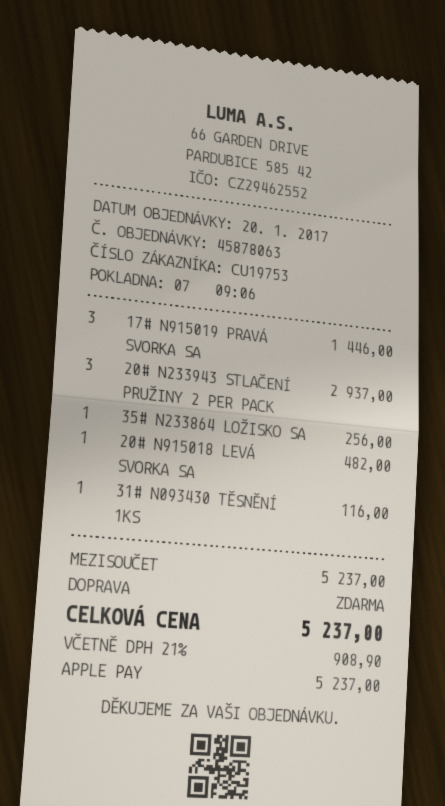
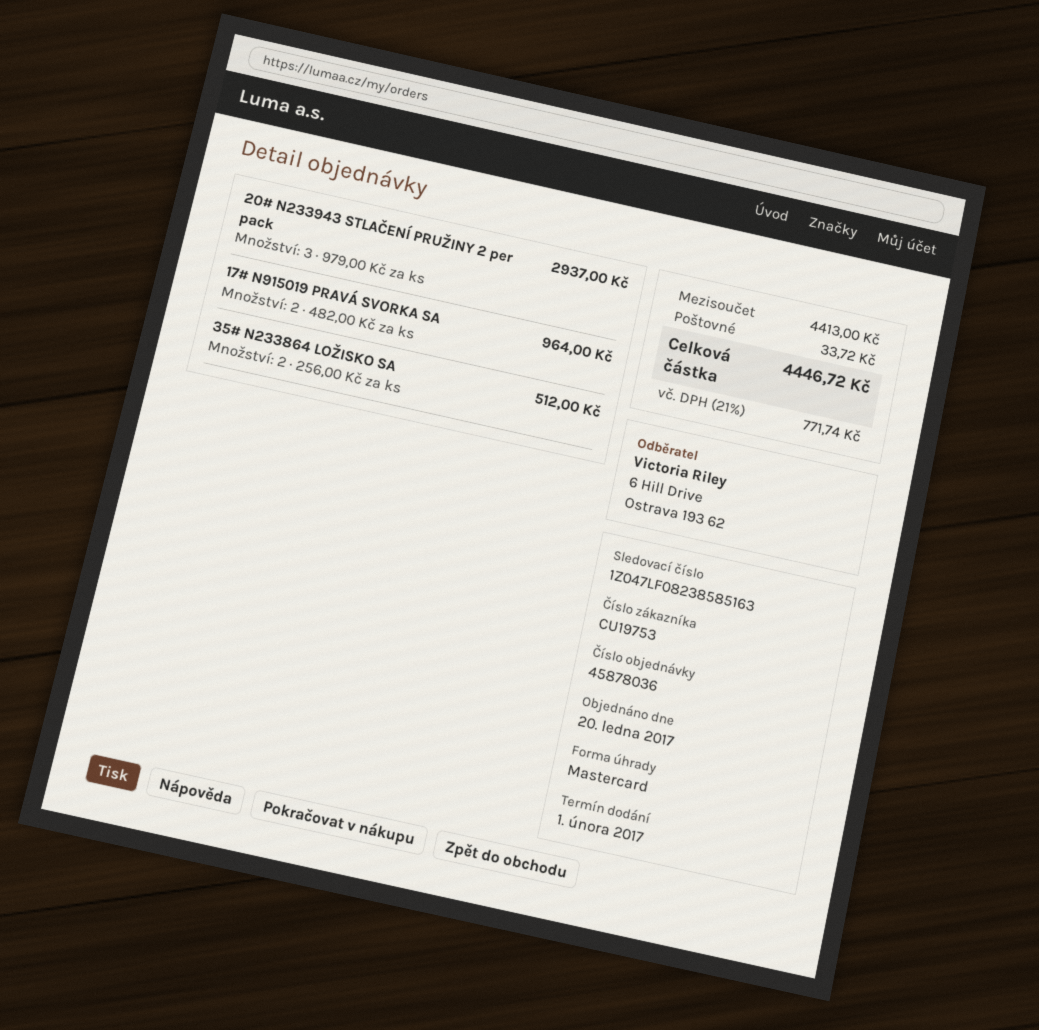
order number: 45878063 -> 45878036
payment method: Apple Pay -> Mastercard
17# N915019 PRAVÁ SVORKA SA: 3 for 1446.00 -> 2 for 964.00
35# N233864 LOŽISKO SA: 1 for 256.00 -> 2 for 512.00
20# N915018 LEVÁ SVORKA SA: 1 for 482.00 -> none
31# N093430 TĚSNĚNÍ 1KS: 1 for 116.00 -> none
subtotal: 5237.00 -> 4413.00
shipping: 0.00 -> 33.72
tax: 21% = 908.90 -> 21% = 771.74
total: 5237.00 -> 4446.72

